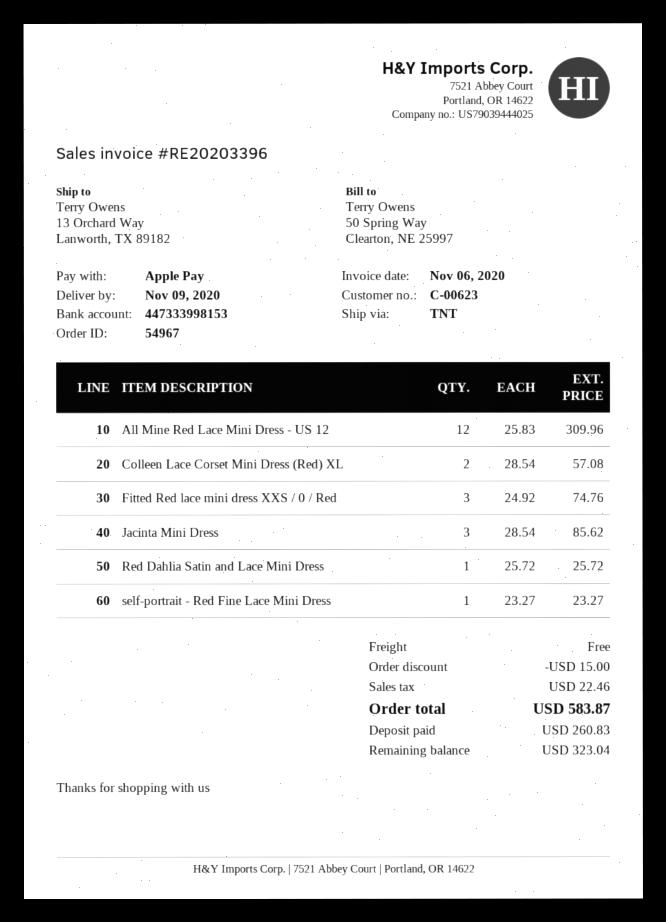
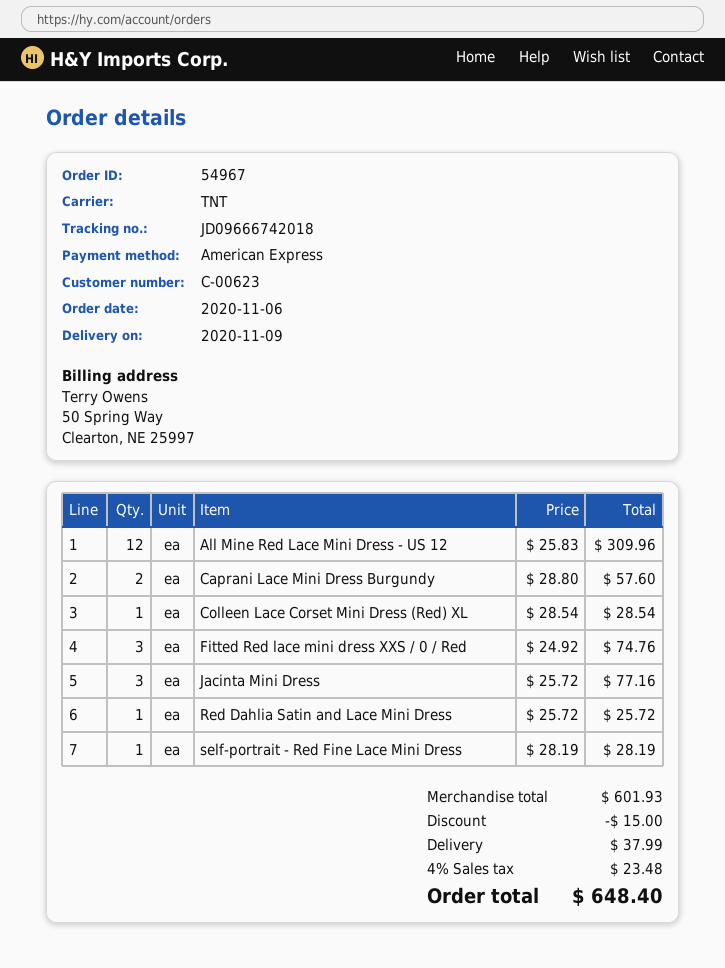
payment method: Apple Pay -> American Express
Colleen Lace Corset Mini Dress (Red) XL: 2 x 28.54 = 57.08 -> 1 x 28.54 = 28.54
Jacinta Mini Dress: 3 x 28.54 = 85.62 -> 3 x 25.72 = 77.16
self-portrait - Red Fine Lace Mini Dress: 1 x 23.27 = 23.27 -> 1 x 28.19 = 28.19
Caprani Lace Mini Dress Burgundy: none -> 2 x 28.80 = 57.60
shipping: 0.00 -> 37.99
tax: 22.46 -> 23.48
total: 583.87 -> 648.40

